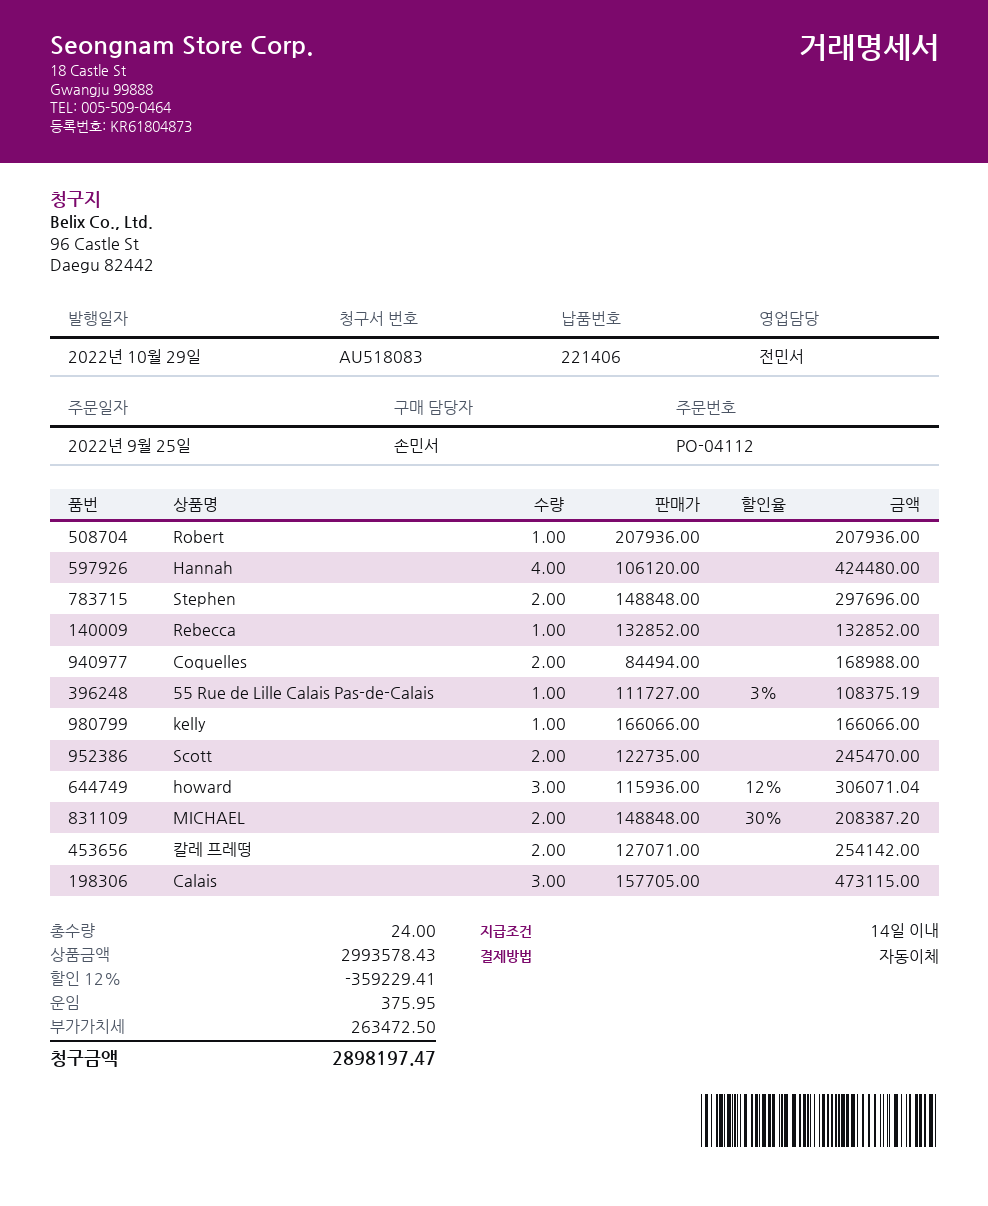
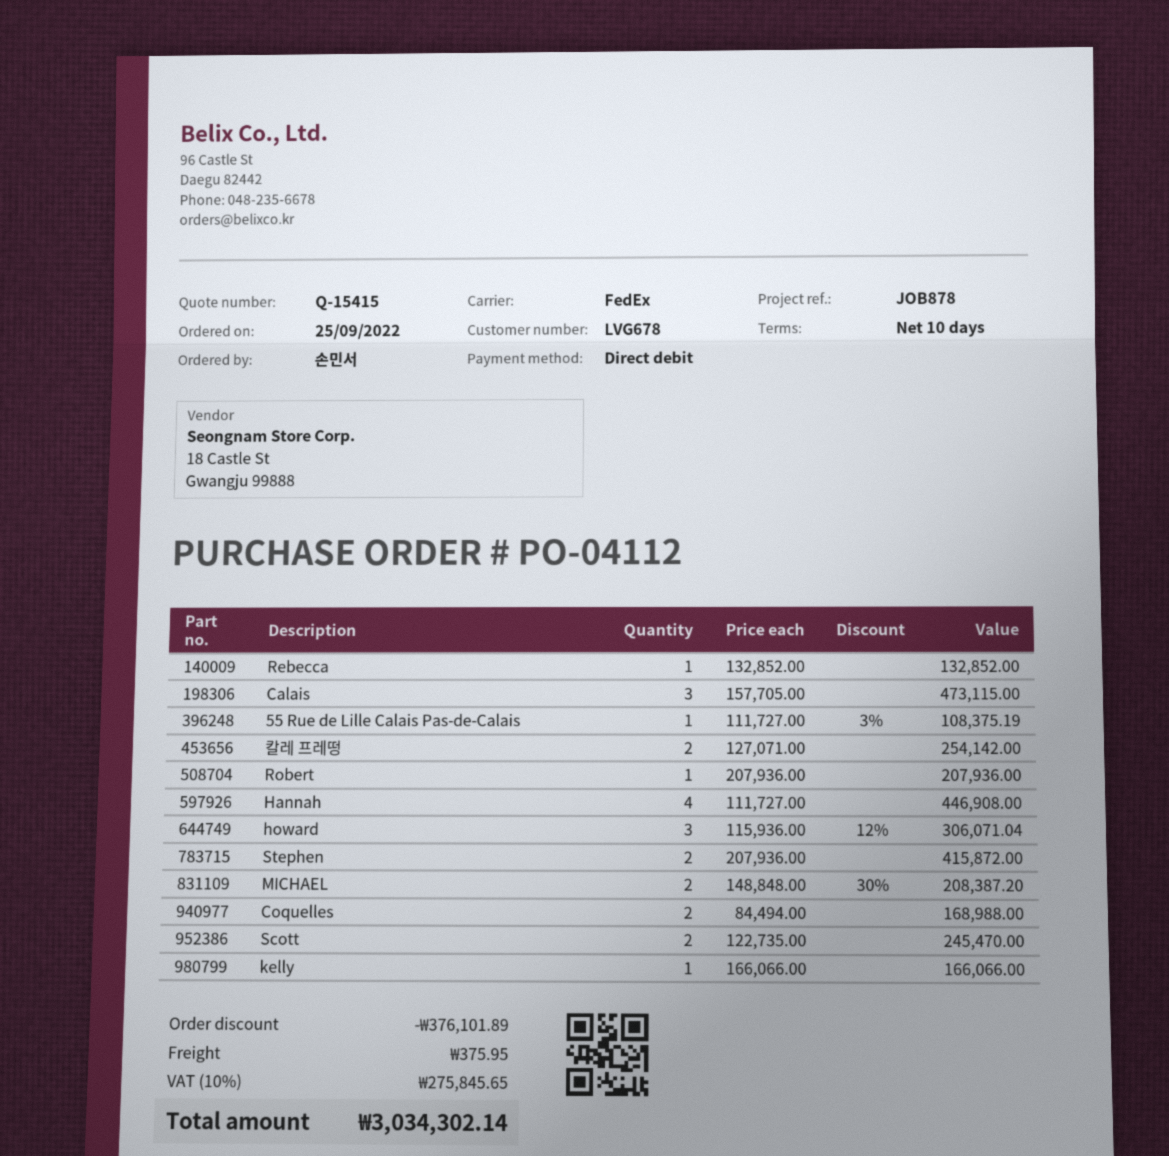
payment terms: 14 days -> 10 days
Hannah: 4 x 106120.00 = 424480.00 -> 4 x 111727.00 = 446908.00
Stephen: 2 x 148848.00 = 297696.00 -> 2 x 207936.00 = 415872.00
discount: 359229.41 -> 376101.89
tax: 263472.50 -> 275845.65
total: 2898197.47 -> 3034302.14

